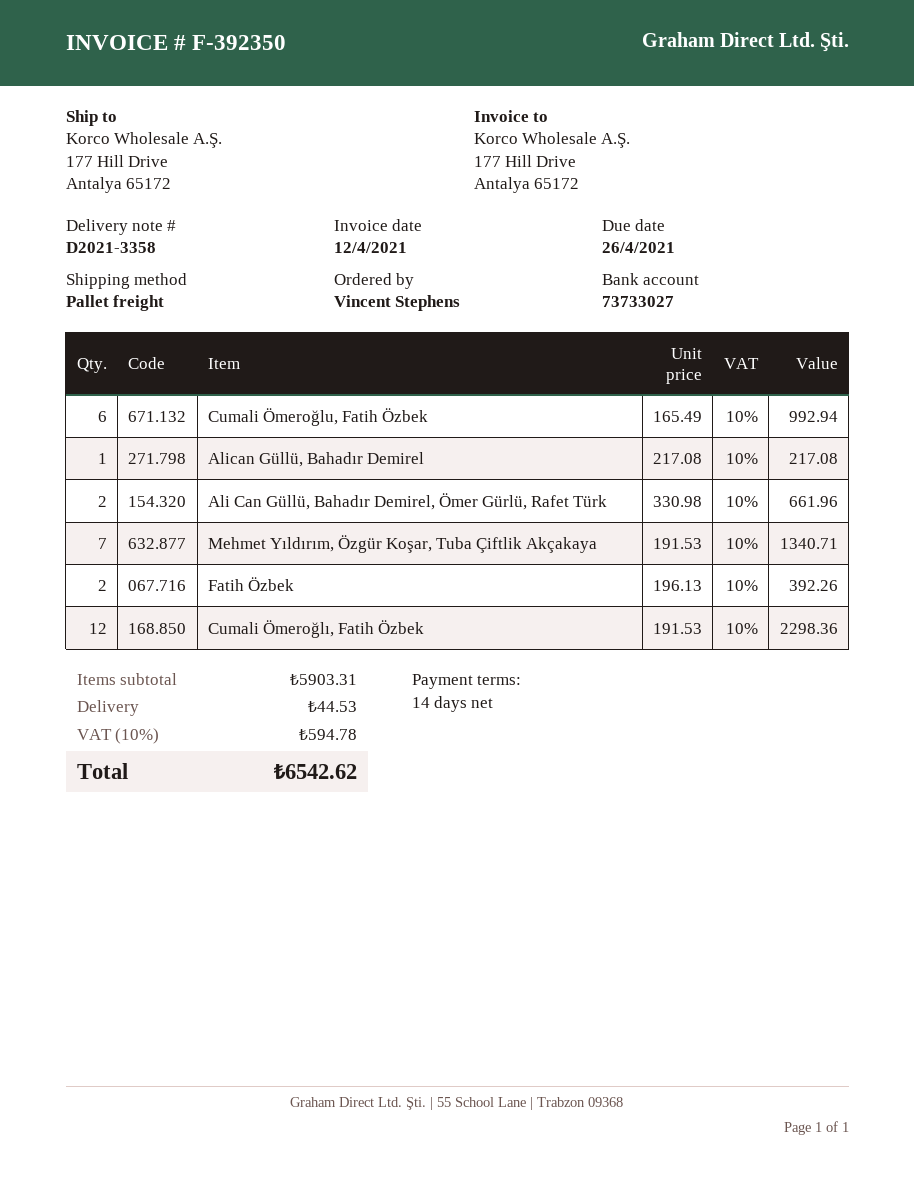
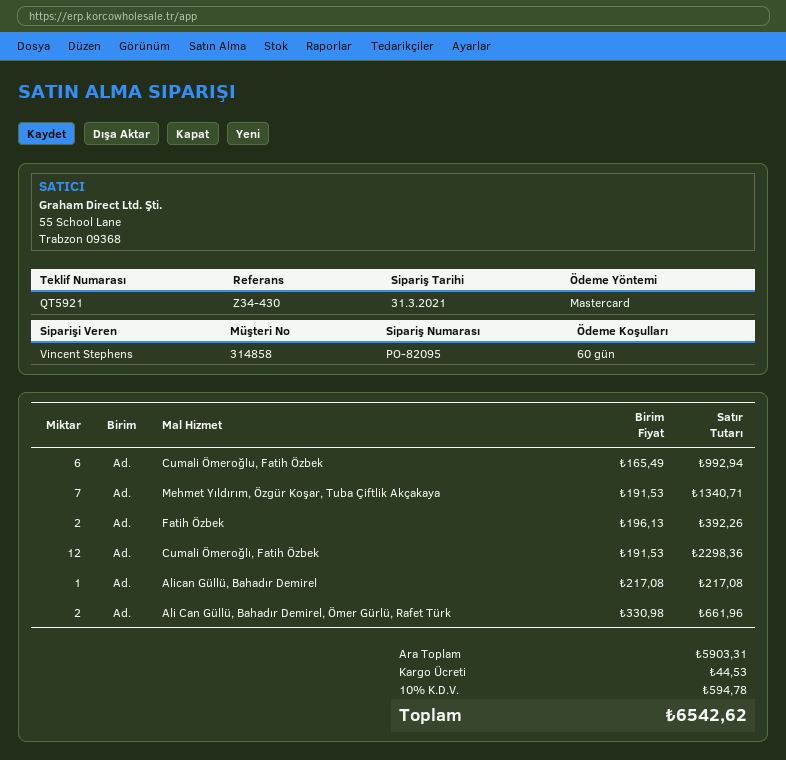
payment terms: 14 days -> 60 days

